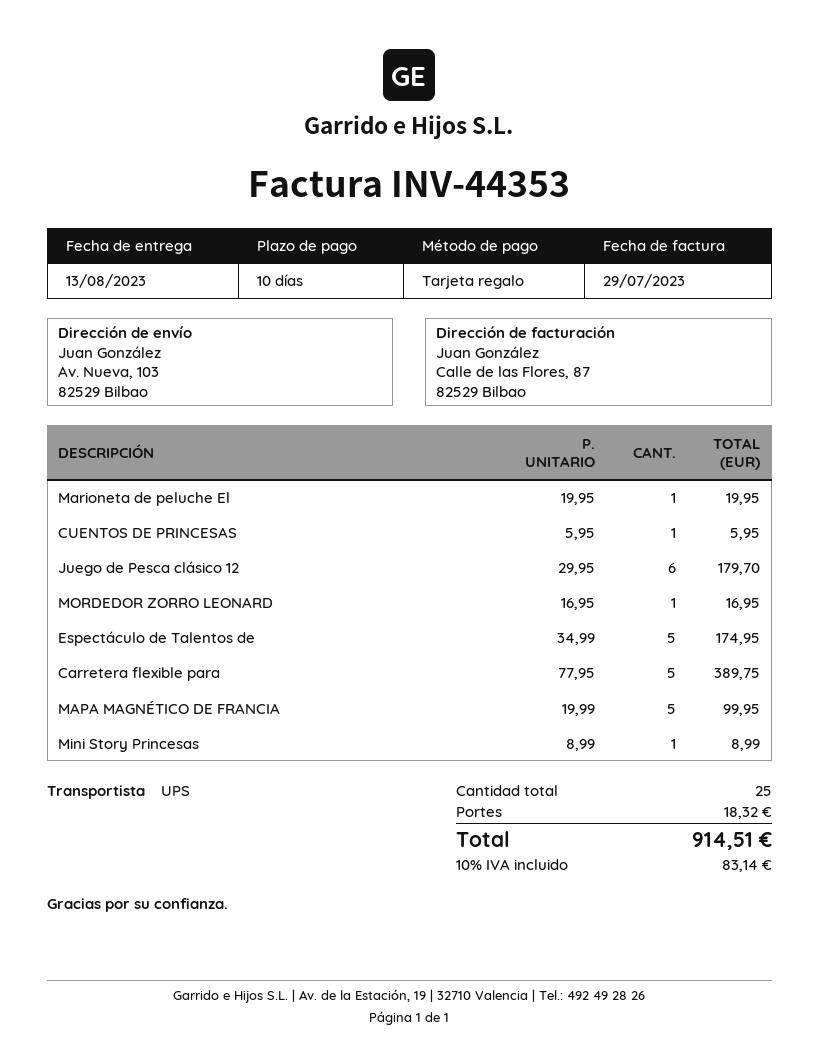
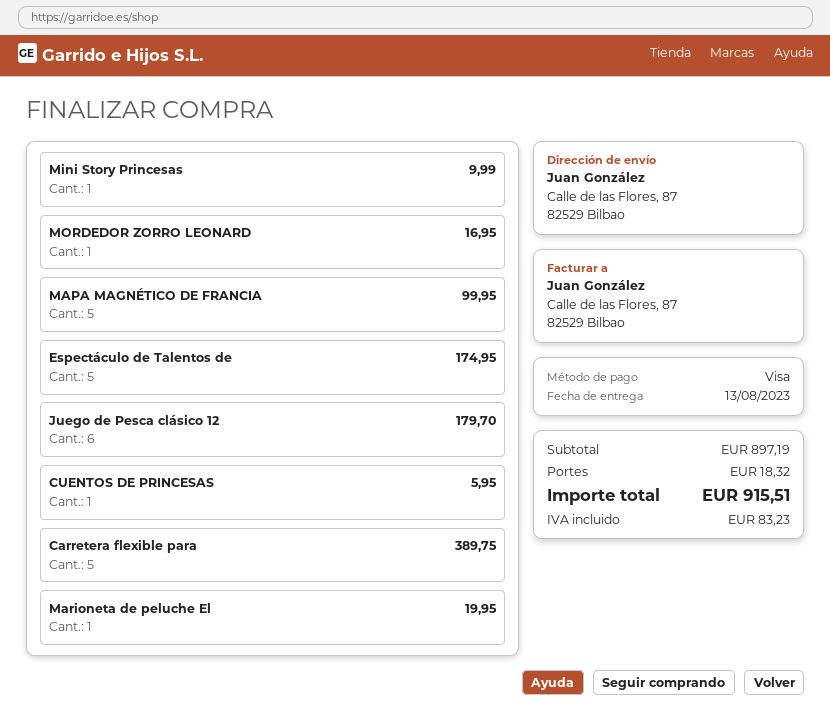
payment method: gift card -> Visa
ship to: Av. Nueva, 103, 82529 Bilbao -> Calle de las Flores, 87, 82529 Bilbao
Mini Story Princesas: 1 for 8.99 -> 1 for 9.99
tax: 83.14 -> 83.23
total: 914.51 -> 915.51

